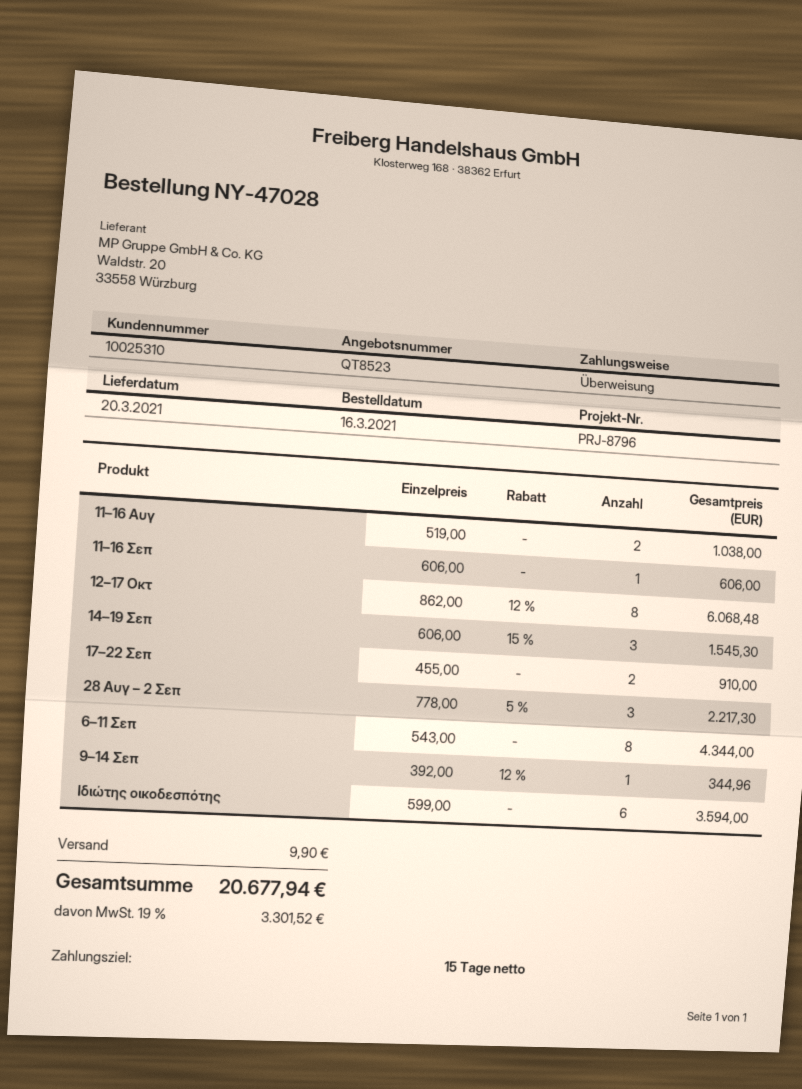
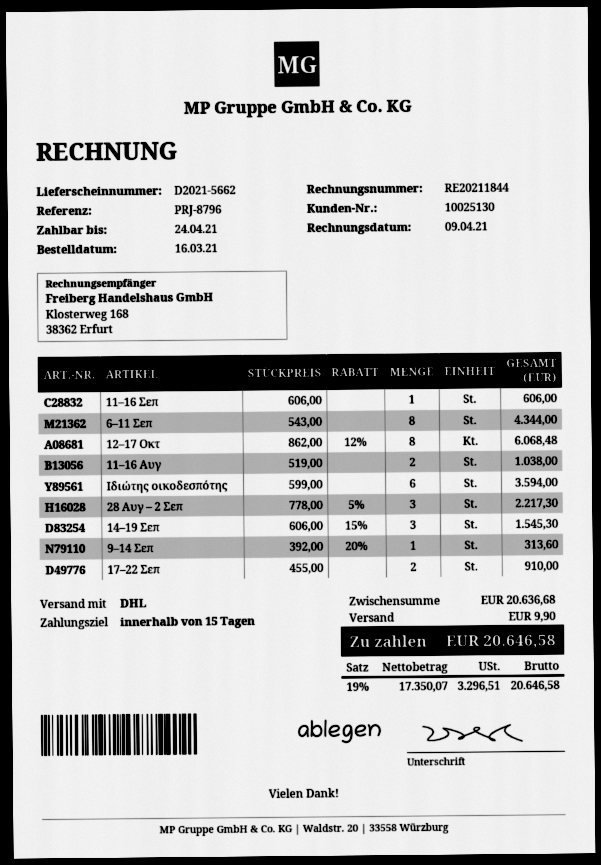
customer number: 10025310 -> 10025130
9–14 Σεπ: 1 x 392.00 - 12% = 344.96 -> 1 x 392.00 - 20% = 313.60
tax: 19% = 3301.52 -> 19% = 3296.51
total: 20677.94 -> 20646.58

